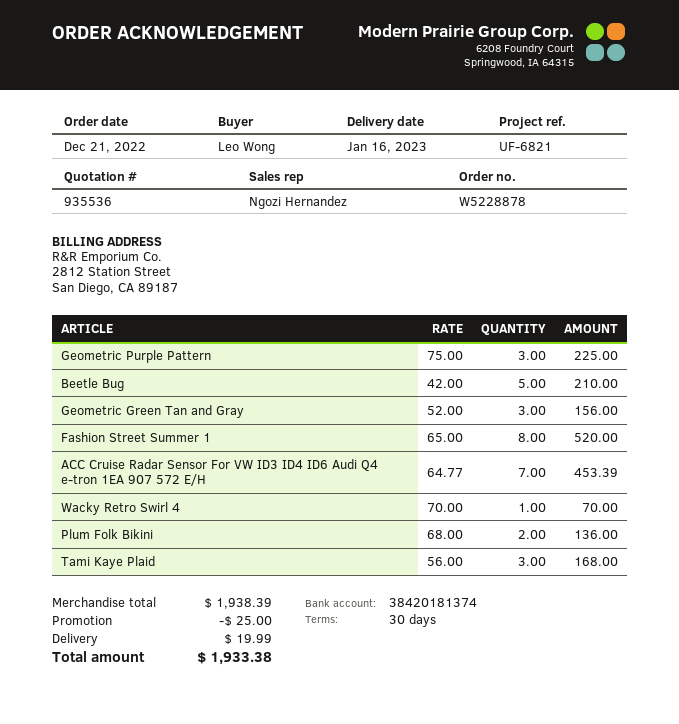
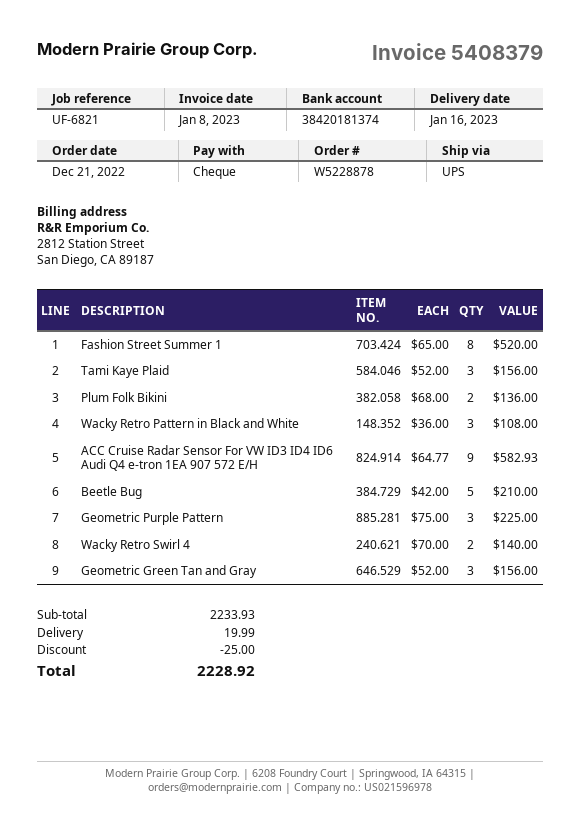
ACC Cruise Radar Sensor For VW ID3 ID4 ID6 Audi Q4 e-tron 1EA 907 572 E/H: 7 x 64.77 = 453.39 -> 9 x 64.77 = 582.93
Wacky Retro Swirl 4: 1 x 70.00 = 70.00 -> 2 x 70.00 = 140.00
Tami Kaye Plaid: 3 x 56.00 = 168.00 -> 3 x 52.00 = 156.00
Wacky Retro Pattern in Black and White: none -> 3 x 36.00 = 108.00
subtotal: 1938.39 -> 2233.93
total: 1933.38 -> 2228.92

